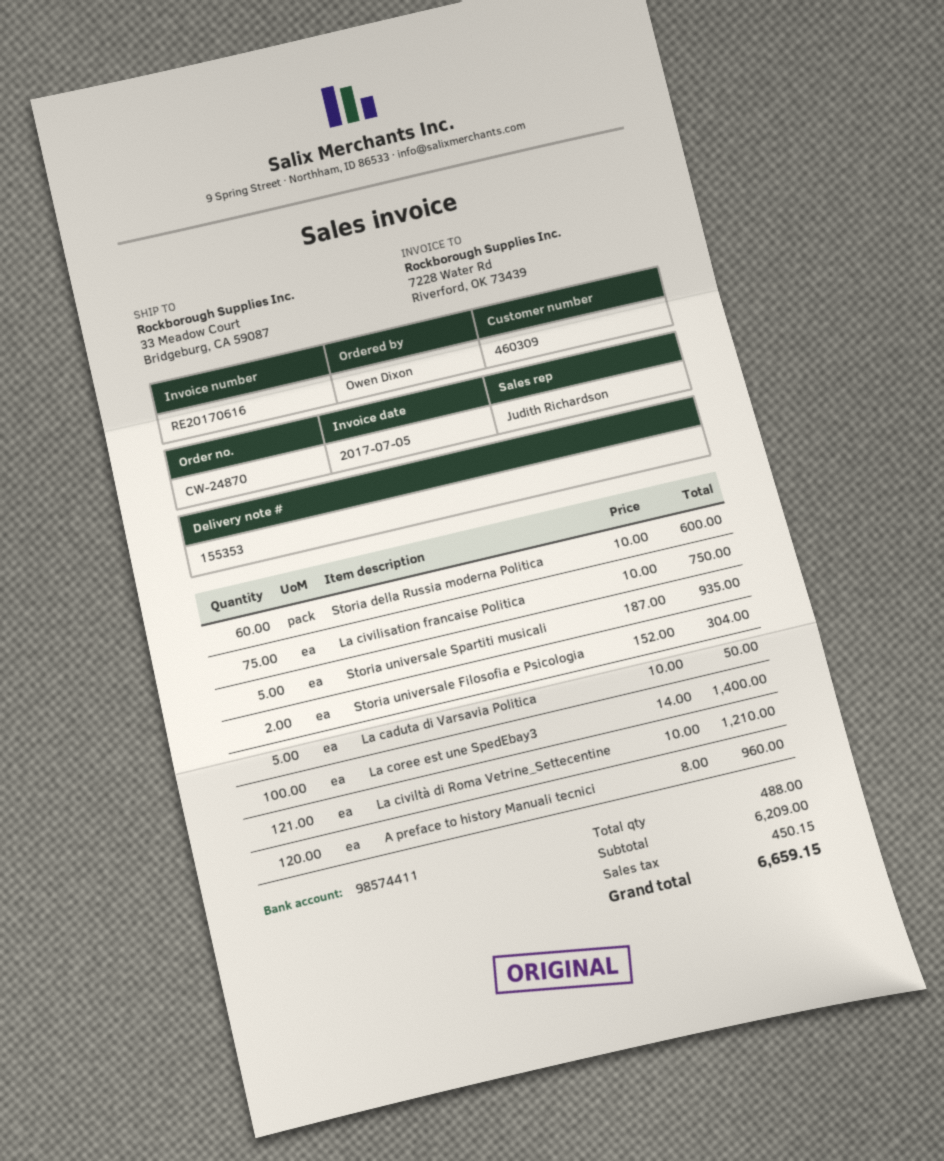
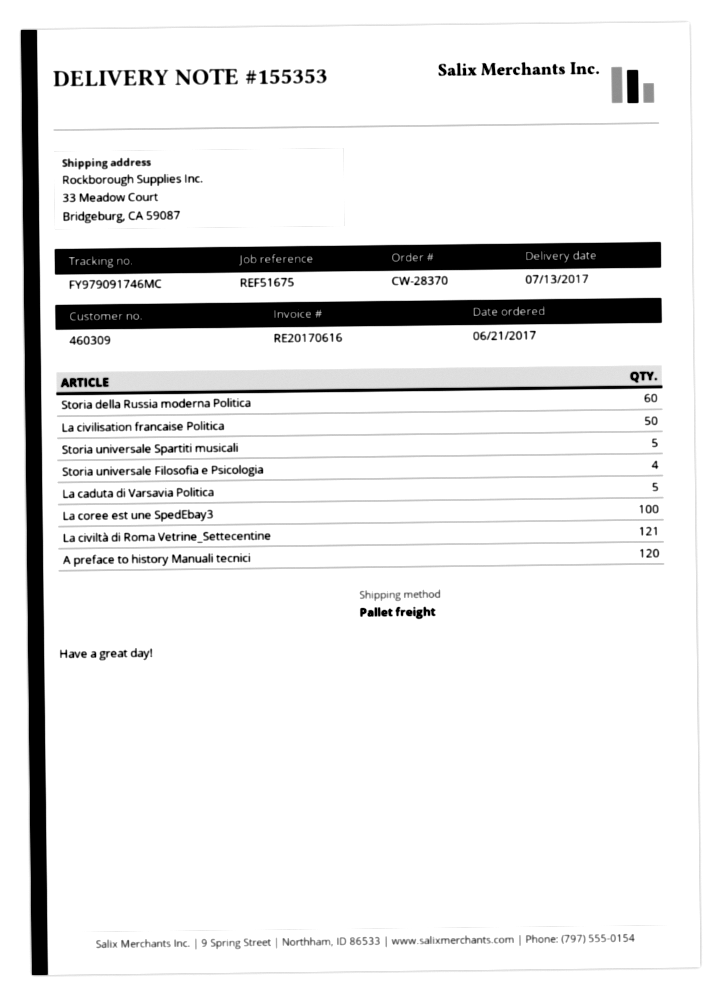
order number: CW-24870 -> CW-28370
La civilisation francaise Politica: 75 -> 50
Storia universale Filosofia e Psicologia: 2 -> 4

